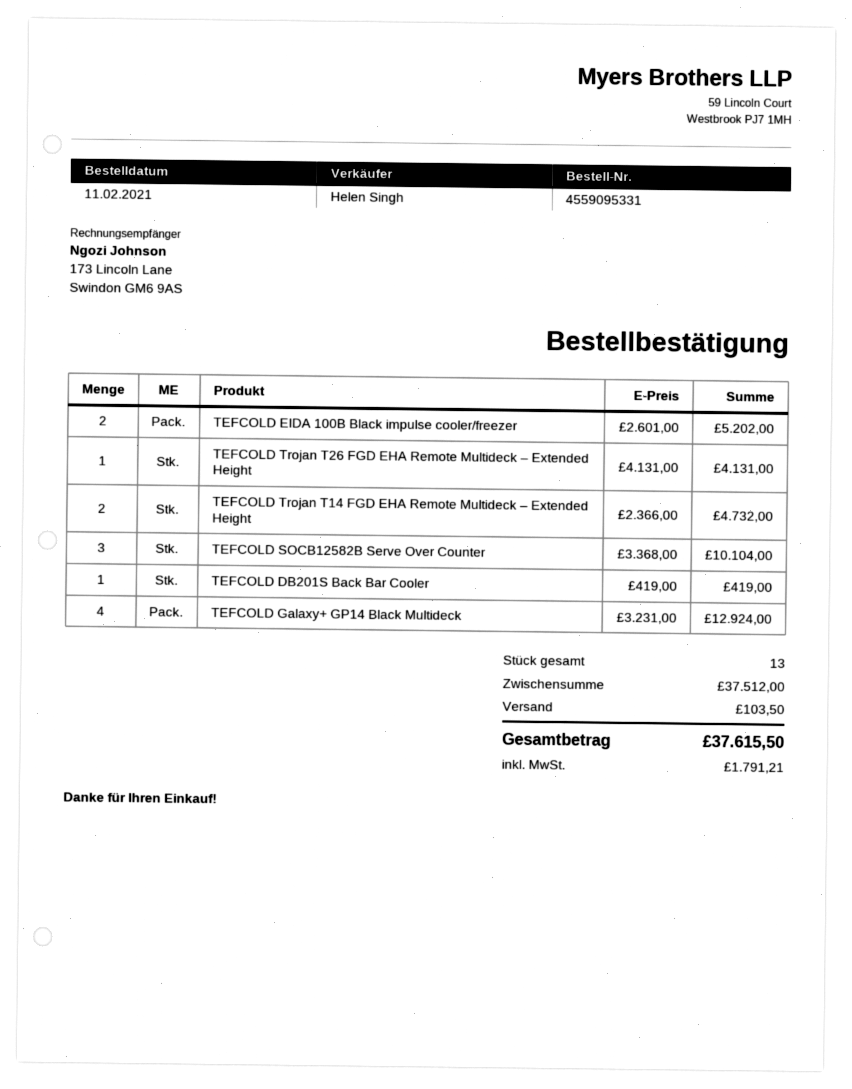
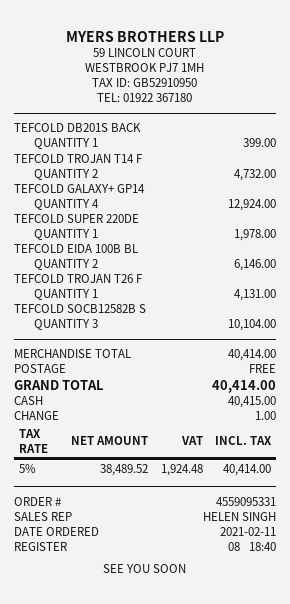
TEFCOLD EIDA 100B Black impulse cooler/freezer: 2 for 5202.00 -> 2 for 6146.00
TEFCOLD DB201S Back Bar Cooler: 1 for 419.00 -> 1 for 399.00
TEFCOLD SUPER 220DE: none -> 1 for 1978.00
subtotal: 37512.00 -> 40414.00
shipping: 103.50 -> 0.00
tax: 1791.21 -> 1924.48
total: 37615.50 -> 40414.00

